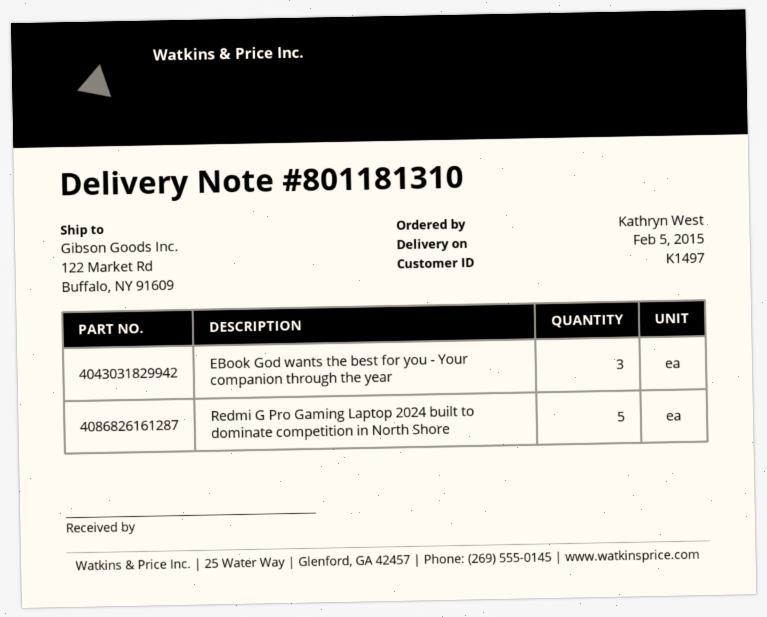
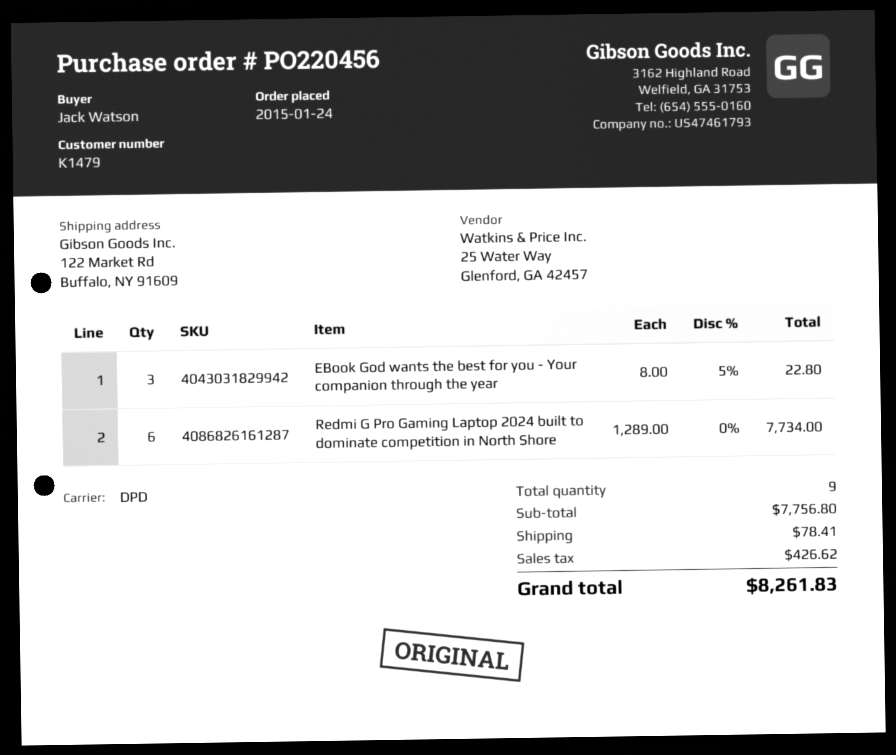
customer number: K1497 -> K1479
ordered by: Kathryn West -> Jack Watson
Redmi G Pro Gaming Laptop 2024 built to dominate competition in North Shore: 5 -> 6

